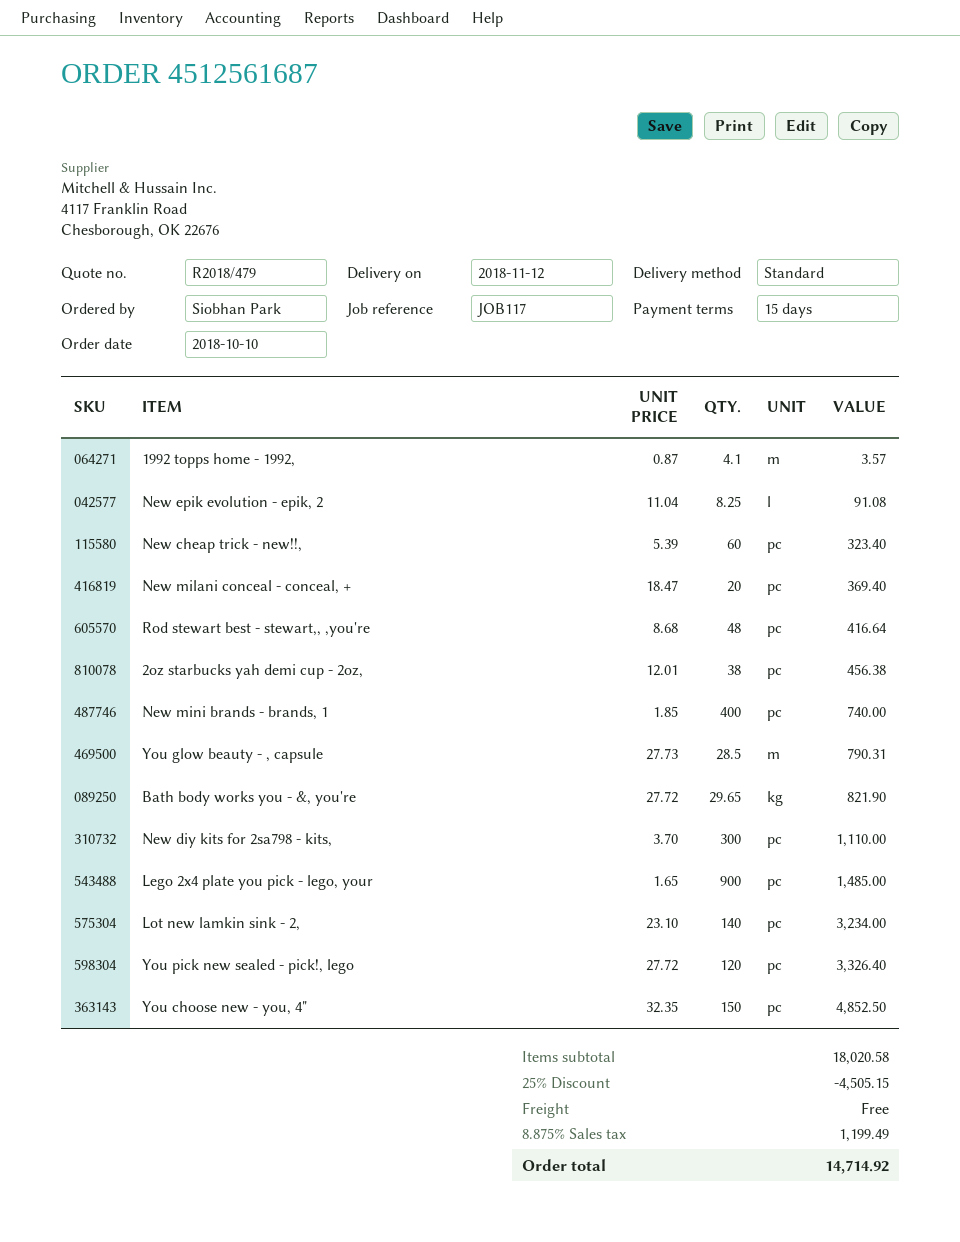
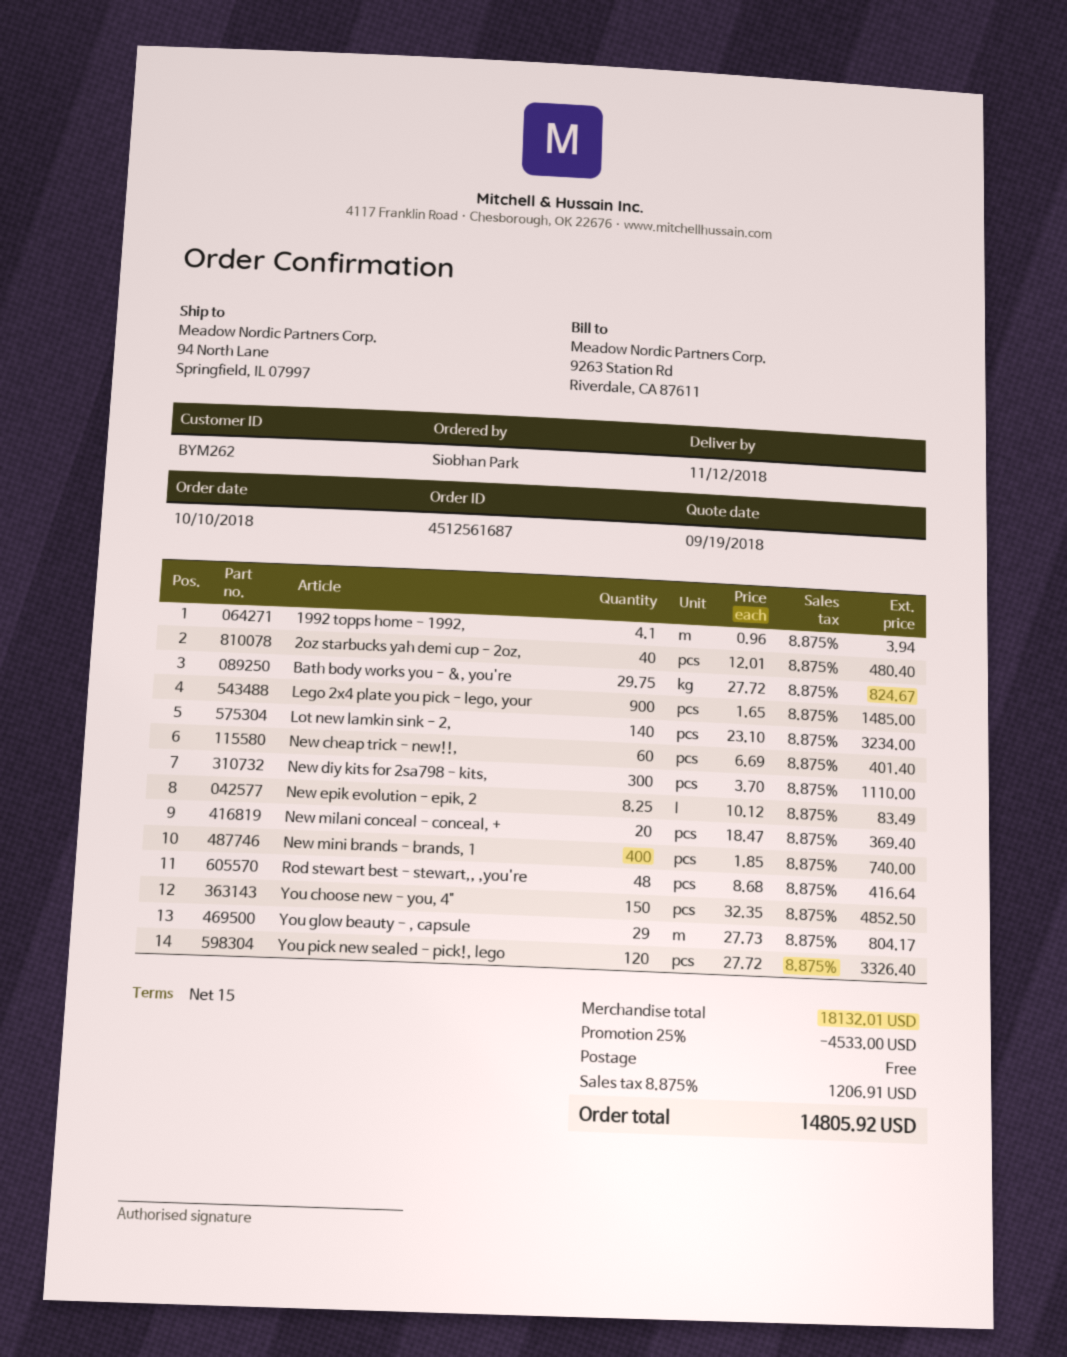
1992 topps home - 1992,: 4.1 x 0.87 = 3.57 -> 4.1 x 0.96 = 3.94
New epik evolution - epik, 2: 8.25 x 11.04 = 91.08 -> 8.25 x 10.12 = 83.49
New cheap trick - new!!,: 60 x 5.39 = 323.40 -> 60 x 6.69 = 401.40
2oz starbucks yah demi cup - 2oz,: 38 x 12.01 = 456.38 -> 40 x 12.01 = 480.40
You glow beauty - , capsule: 28.5 x 27.73 = 790.31 -> 29 x 27.73 = 804.17
Bath body works you - &, you're: 29.65 x 27.72 = 821.90 -> 29.75 x 27.72 = 824.67
subtotal: 18020.58 -> 18132.01
discount: 25% = 4505.15 -> 25% = 4533.00
tax: 8.875% = 1199.49 -> 8.875% = 1206.91
total: 14714.92 -> 14805.92

